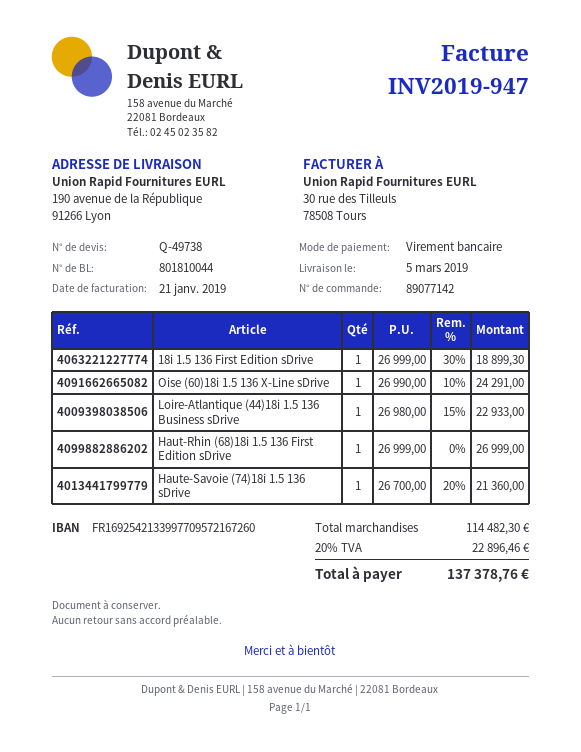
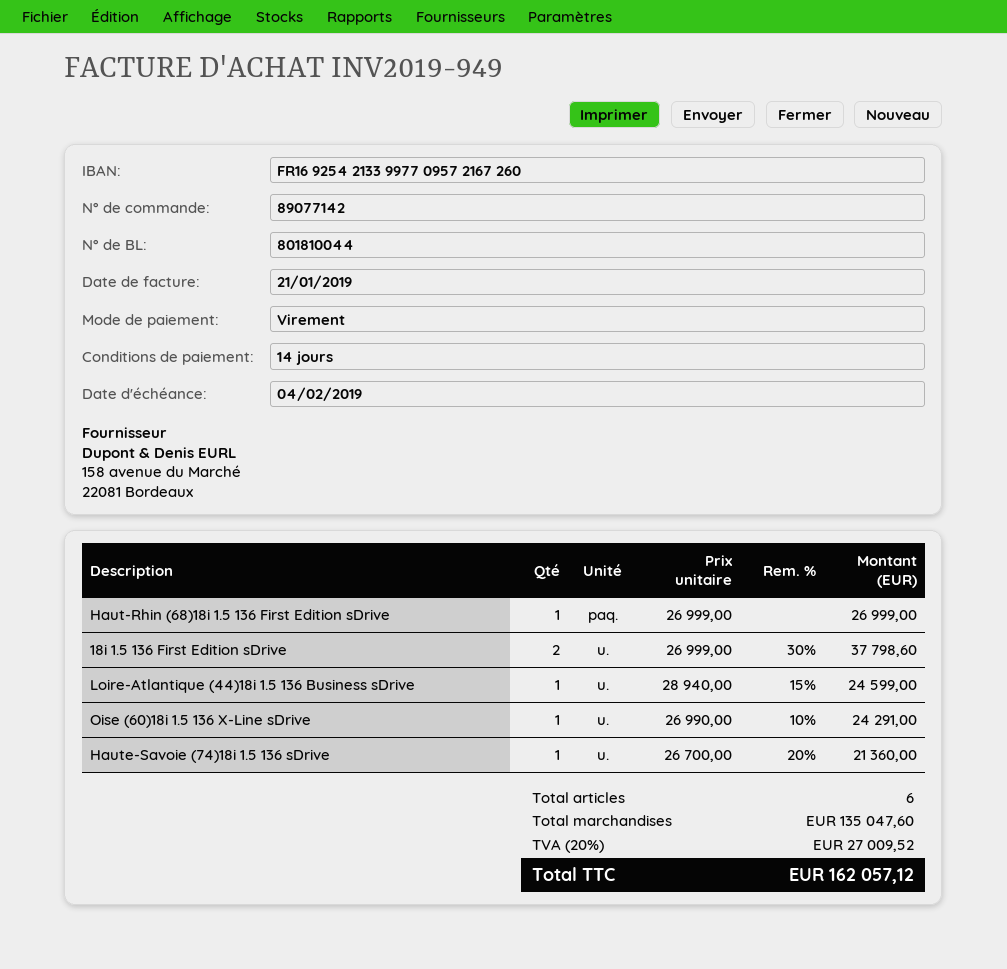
invoice number: INV2019-947 -> INV2019-949
18i 1.5 136 First Edition sDrive: 1 x 26999.00 - 30% = 18899.30 -> 2 x 26999.00 - 30% = 37798.60
Loire-Atlantique (44)18i 1.5 136 Business sDrive: 1 x 26980.00 - 15% = 22933.00 -> 1 x 28940.00 - 15% = 24599.00
subtotal: 114482.30 -> 135047.60
tax: 20% = 22896.46 -> 20% = 27009.52
total: 137378.76 -> 162057.12

